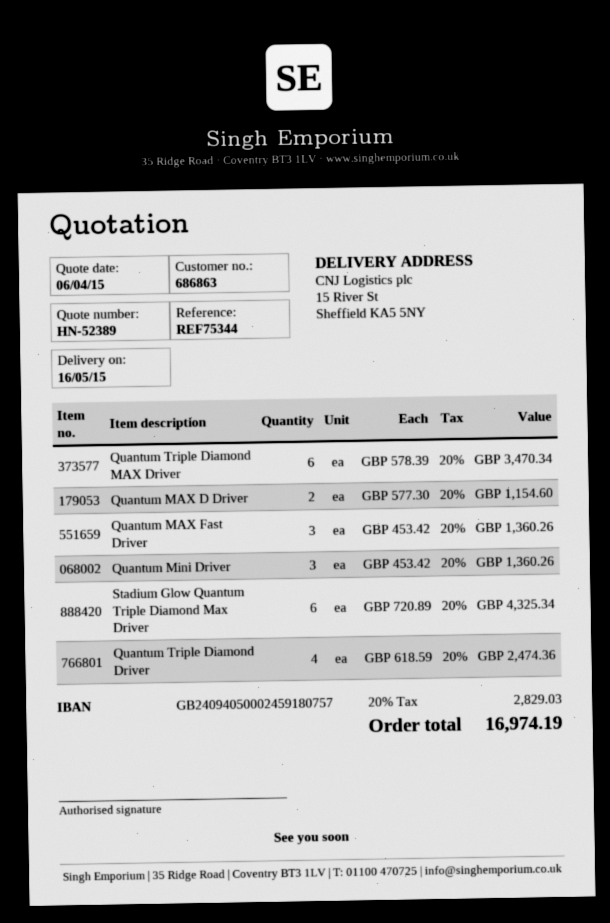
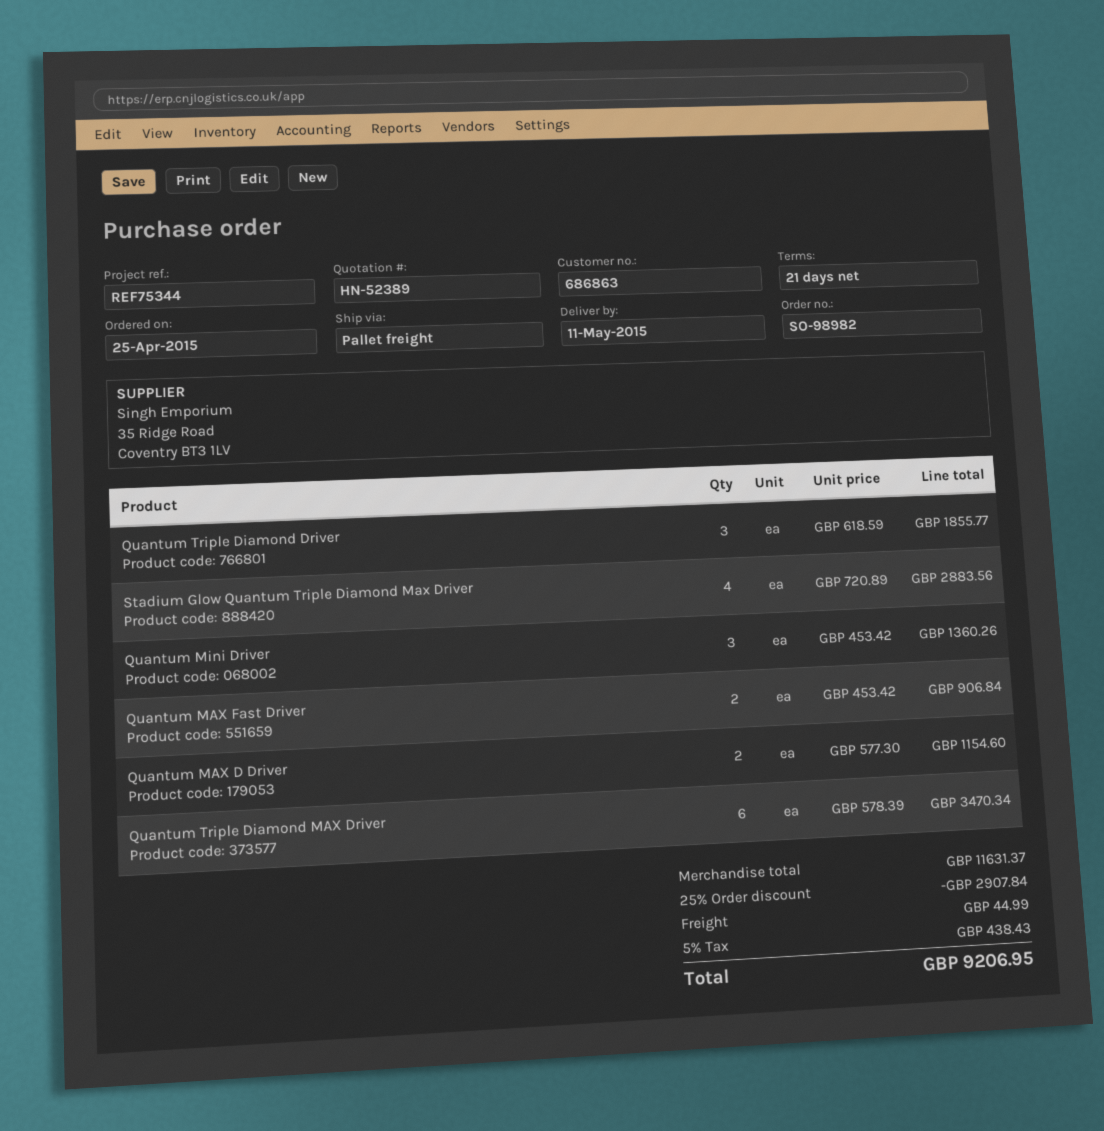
delivery date: 2015-05-16 -> 2015-05-11
Quantum MAX Fast Driver: 3 x 453.42 = 1360.26 -> 2 x 453.42 = 906.84
Stadium Glow Quantum Triple Diamond Max Driver: 6 x 720.89 = 4325.34 -> 4 x 720.89 = 2883.56
Quantum Triple Diamond Driver: 4 x 618.59 = 2474.36 -> 3 x 618.59 = 1855.77
discount: none -> 25% = 2907.84
shipping: none -> 44.99
tax: 20% = 2829.03 -> 5% = 438.43
total: 16974.19 -> 9206.95

